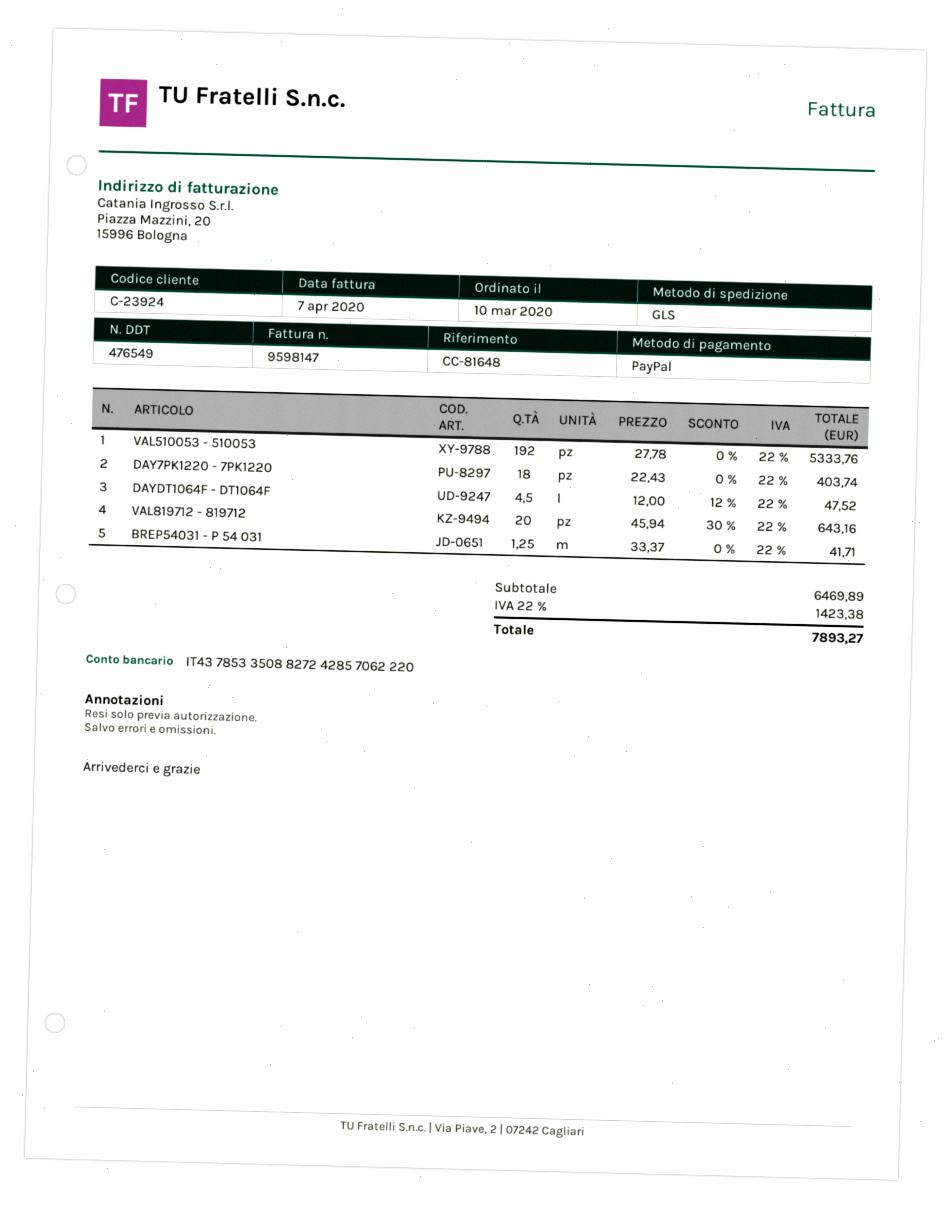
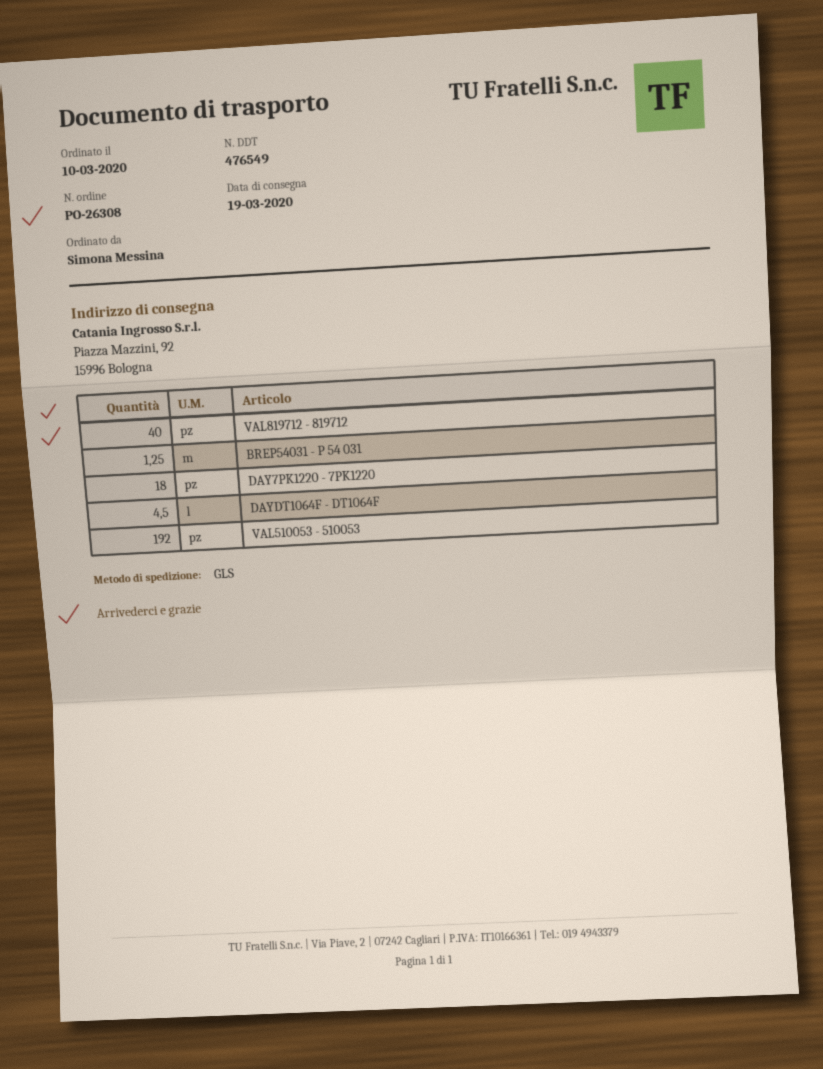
VAL819712 - 819712: 20 -> 40

